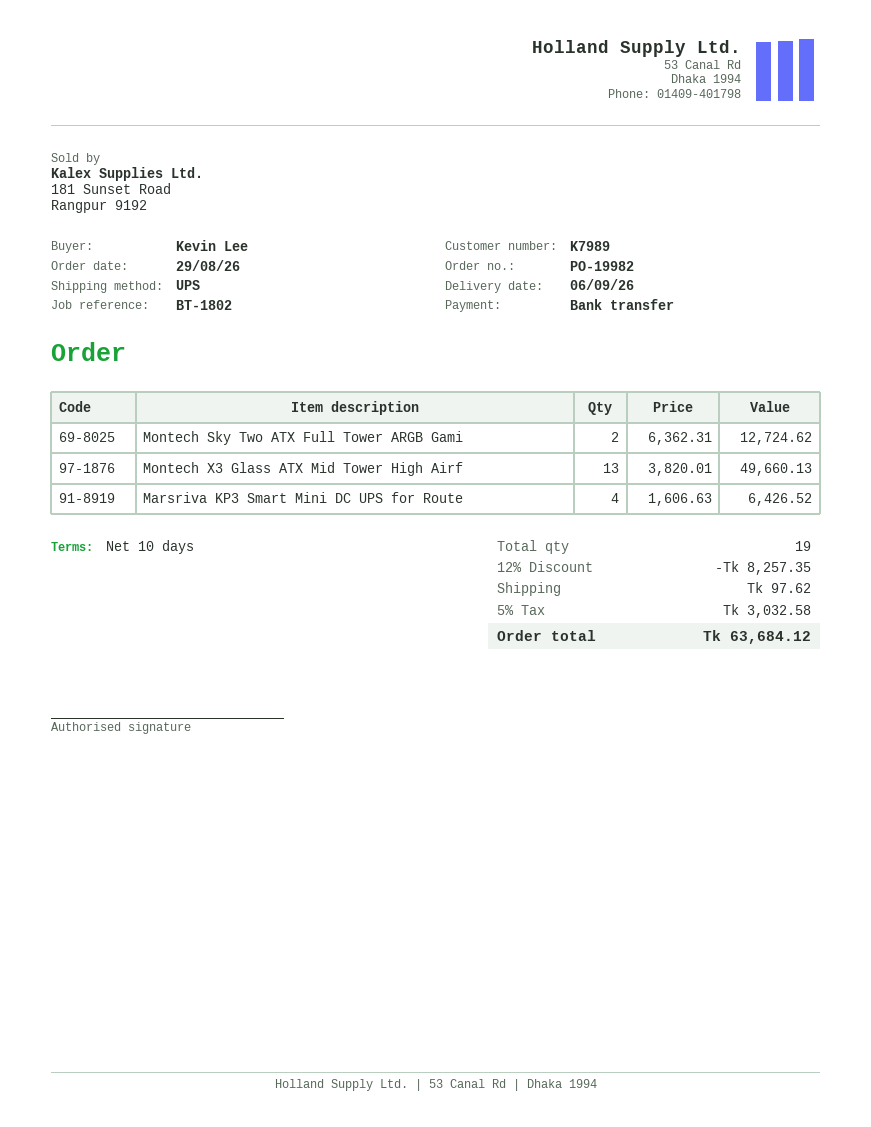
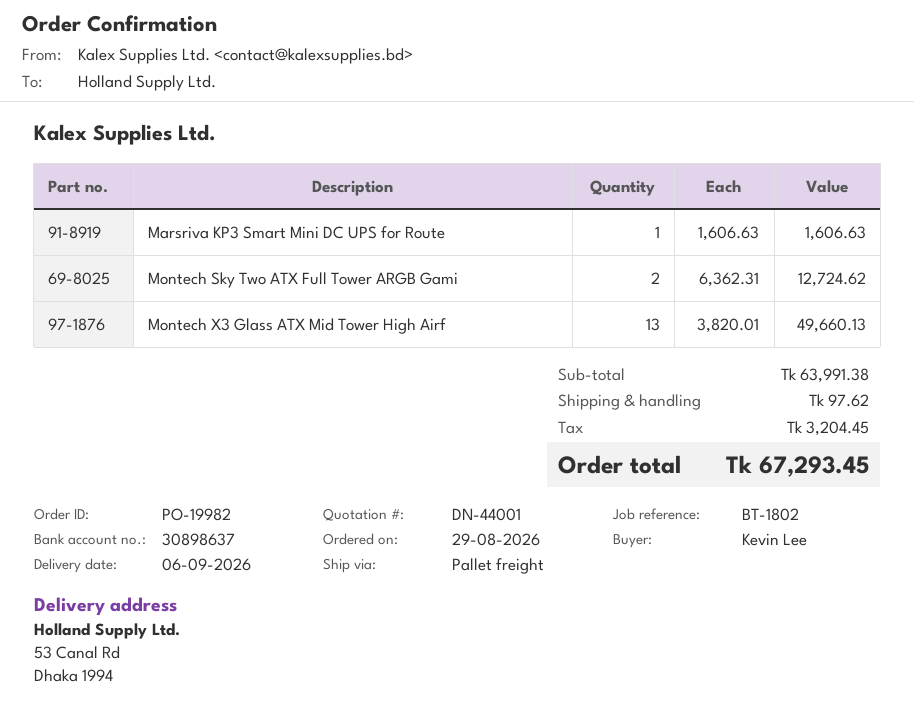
shipping method: UPS -> pallet freight
Marsriva KP3 Smart Mini DC UPS for Route: 4 x 1606.63 = 6426.52 -> 1 x 1606.63 = 1606.63
discount: 12% = 8257.35 -> none
tax: 3032.58 -> 3204.45
total: 63684.12 -> 67293.45

